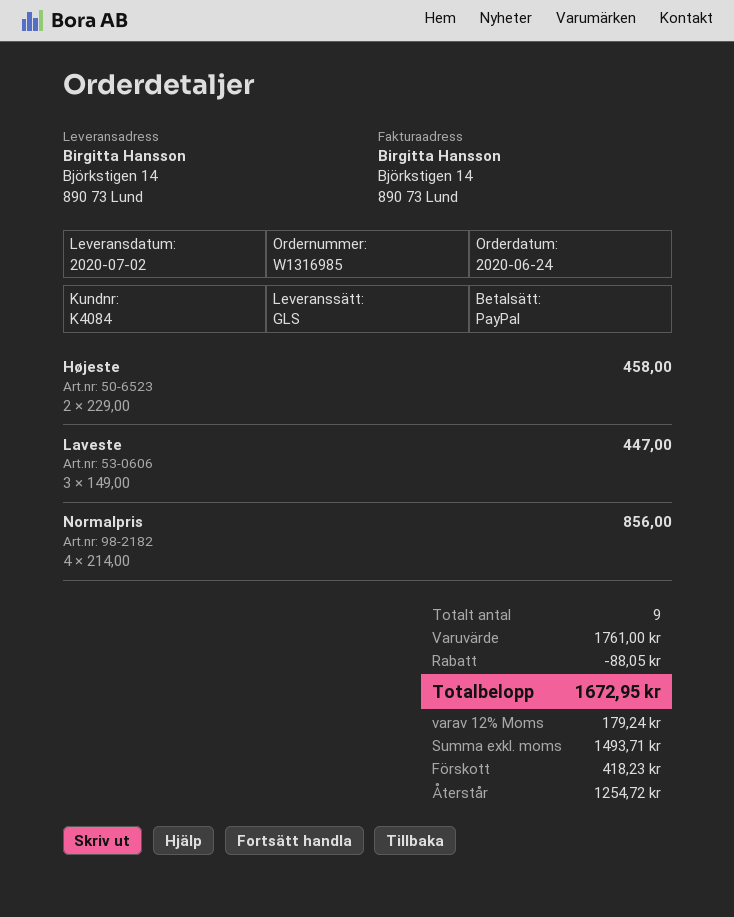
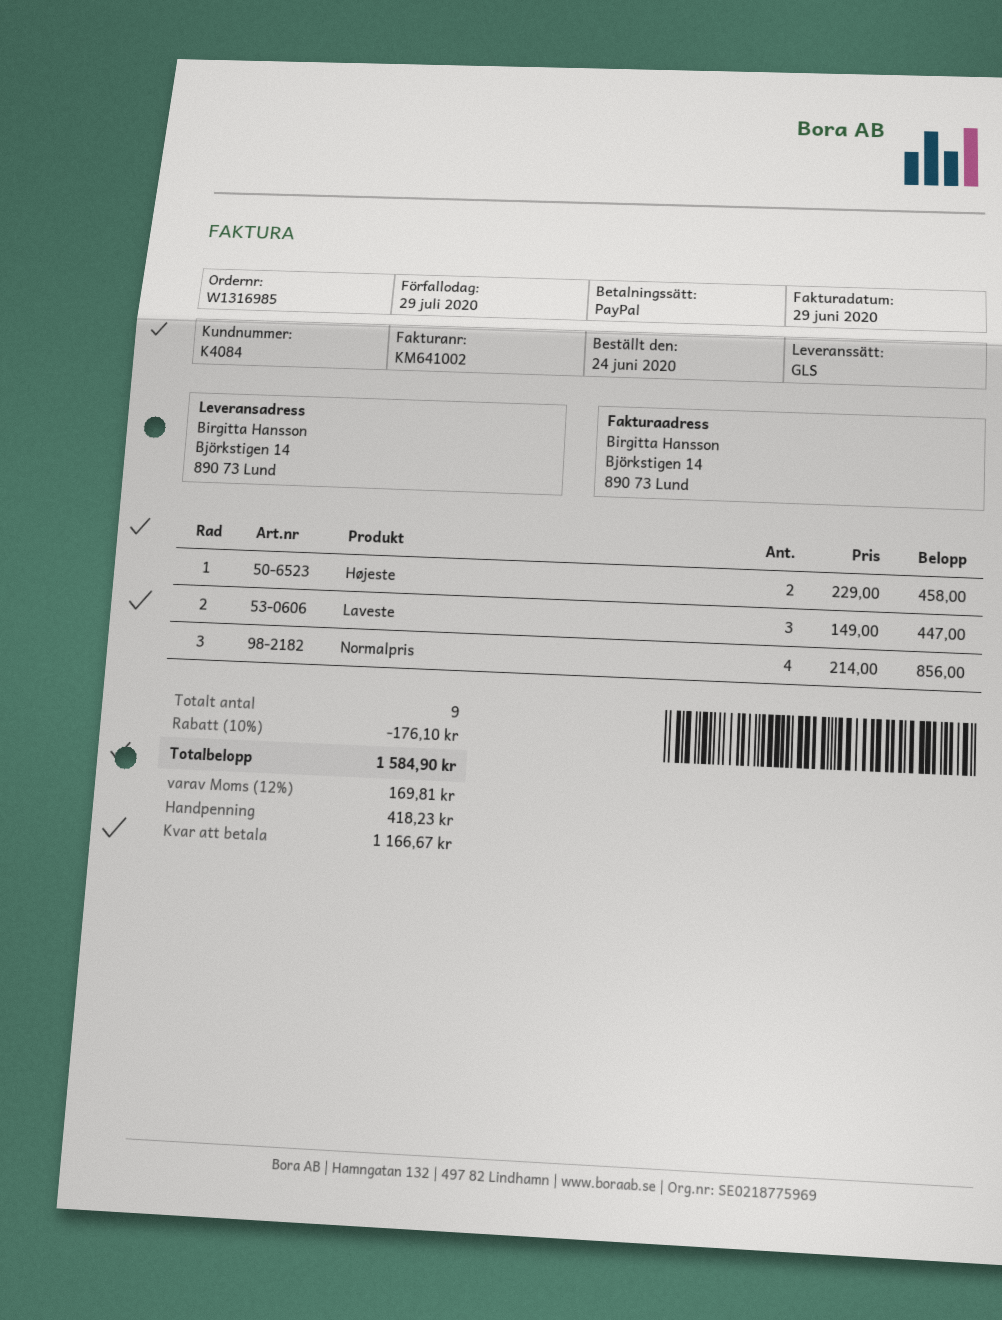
discount: 88.05 -> 176.10
tax: 12% = 179.24 -> 12% = 169.81
total: 1672.95 -> 1584.90
balance: 1254.72 -> 1166.67

